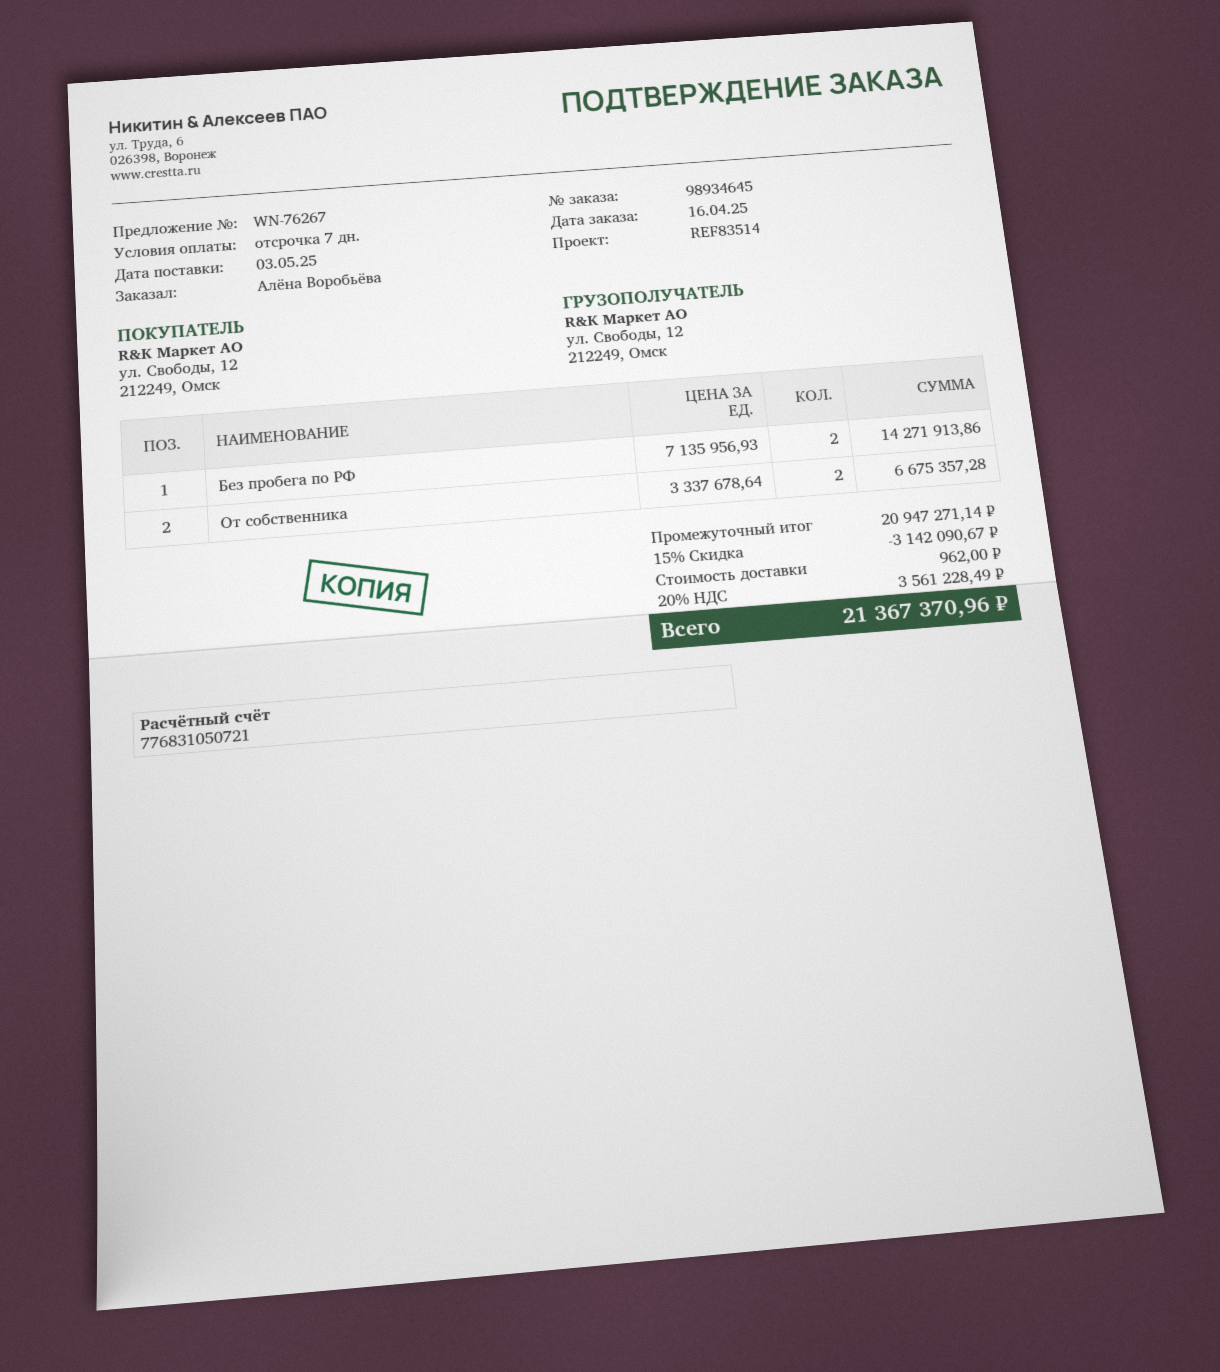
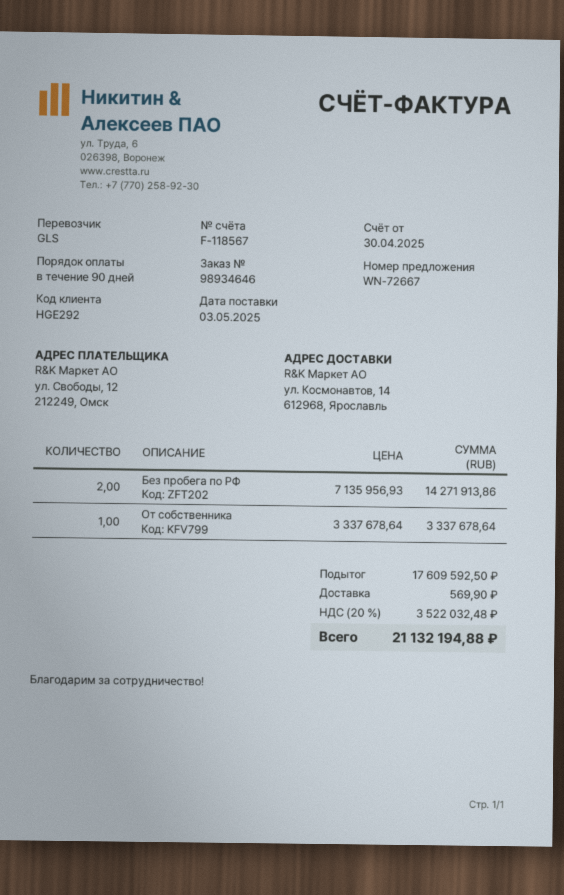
quote number: WN-76267 -> WN-72667
order number: 98934645 -> 98934646
payment terms: 7 days -> 90 days
ship to: ул. Свободы, 12, 212249, Омск -> ул. Космонавтов, 14, 612968, Ярославль
От собственника: 2 x 3337678.64 = 6675357.28 -> 1 x 3337678.64 = 3337678.64
subtotal: 20947271.14 -> 17609592.50
discount: 15% = 3142090.67 -> none
shipping: 962.00 -> 569.90
tax: 20% = 3561228.49 -> 20% = 3522032.48
total: 21367370.96 -> 21132194.88

